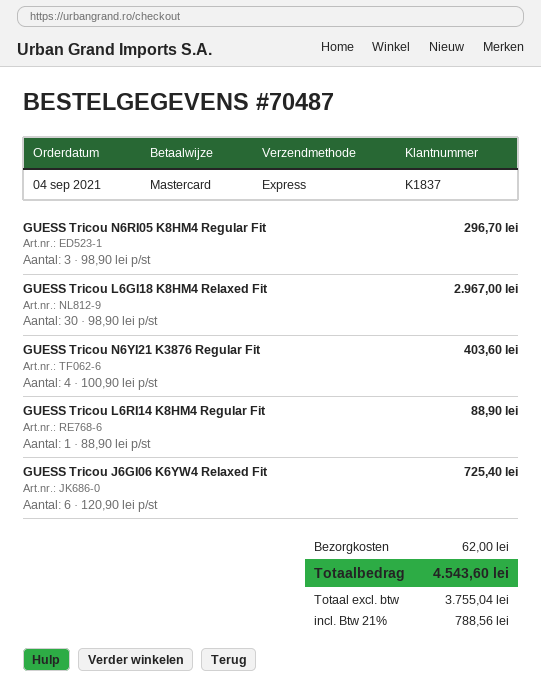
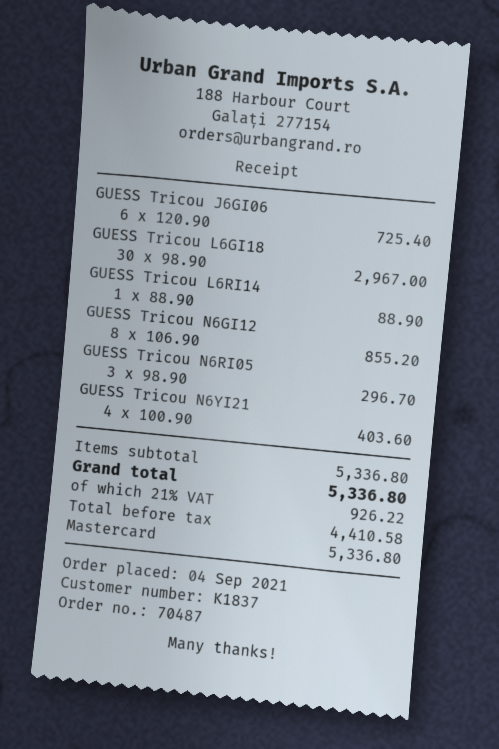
GUESS Tricou N6GI12: none -> 8 x 106.90 = 855.20
shipping: 62.00 -> none
net: 3755.04 -> 4410.58
tax: 21% = 788.56 -> 21% = 926.22
total: 4543.60 -> 5336.80

